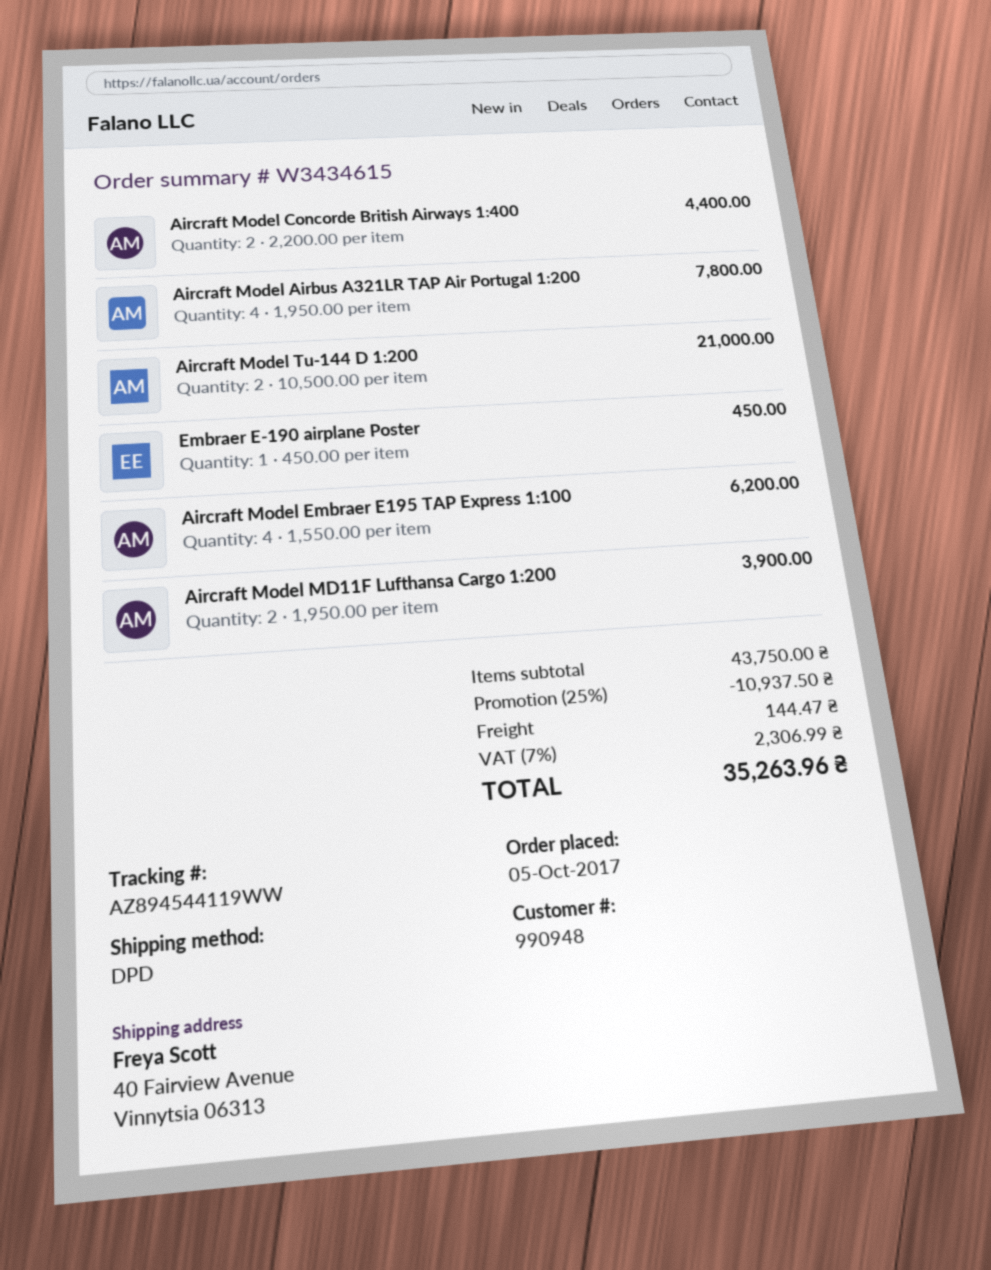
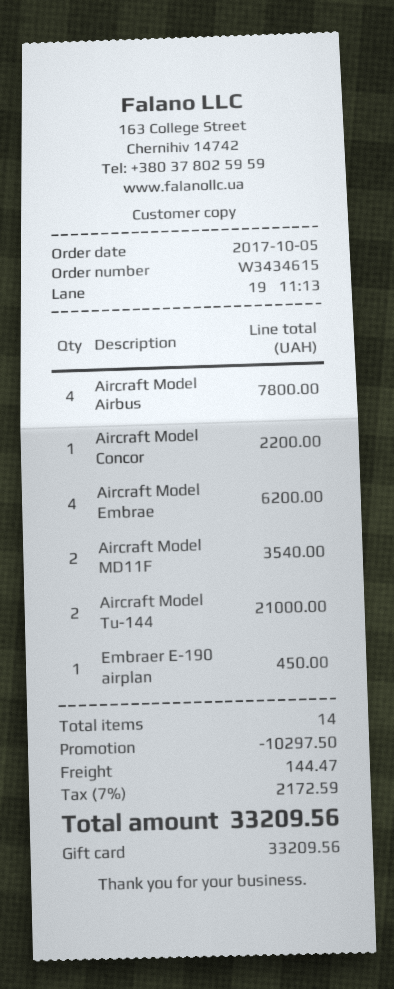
Aircraft Model Concorde British Airways 1:400: 2 for 4400.00 -> 1 for 2200.00
Aircraft Model MD11F Lufthansa Cargo 1:200: 2 for 3900.00 -> 2 for 3540.00
discount: 10937.50 -> 10297.50
tax: 7% = 2306.99 -> 7% = 2172.59
total: 35263.96 -> 33209.56

